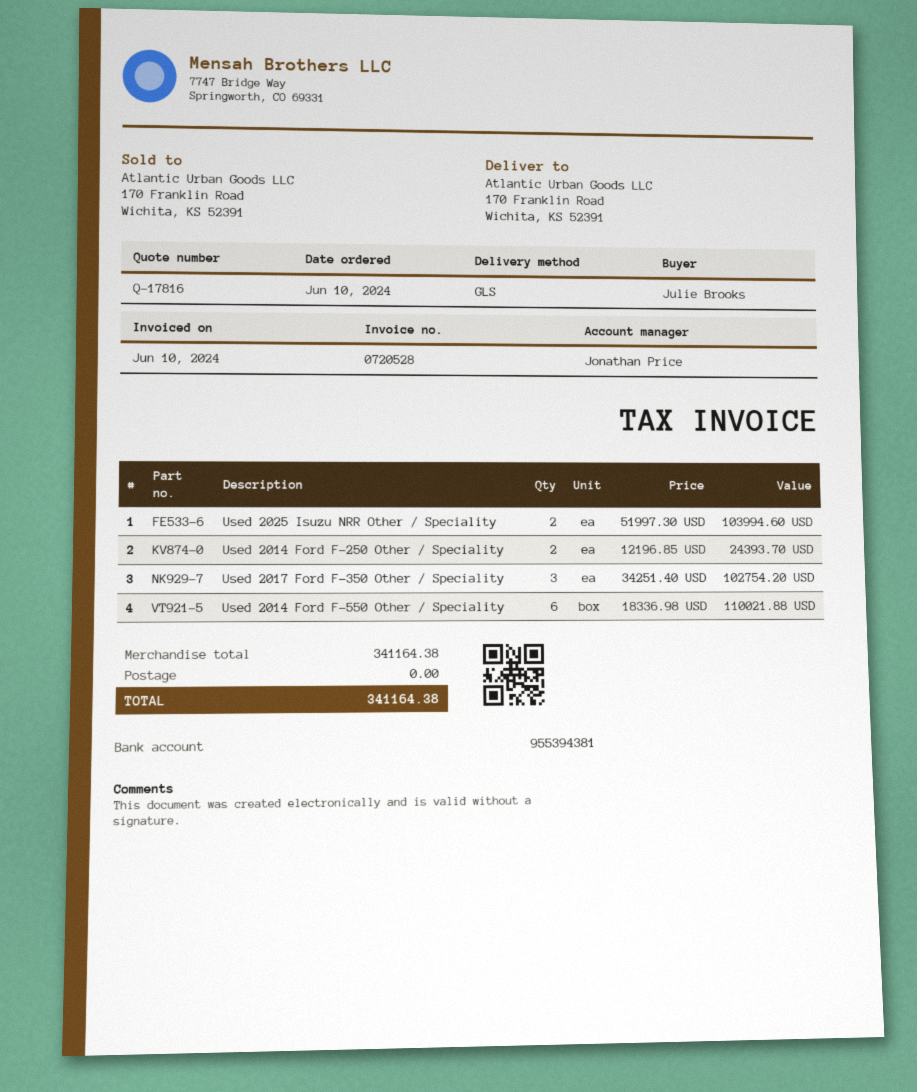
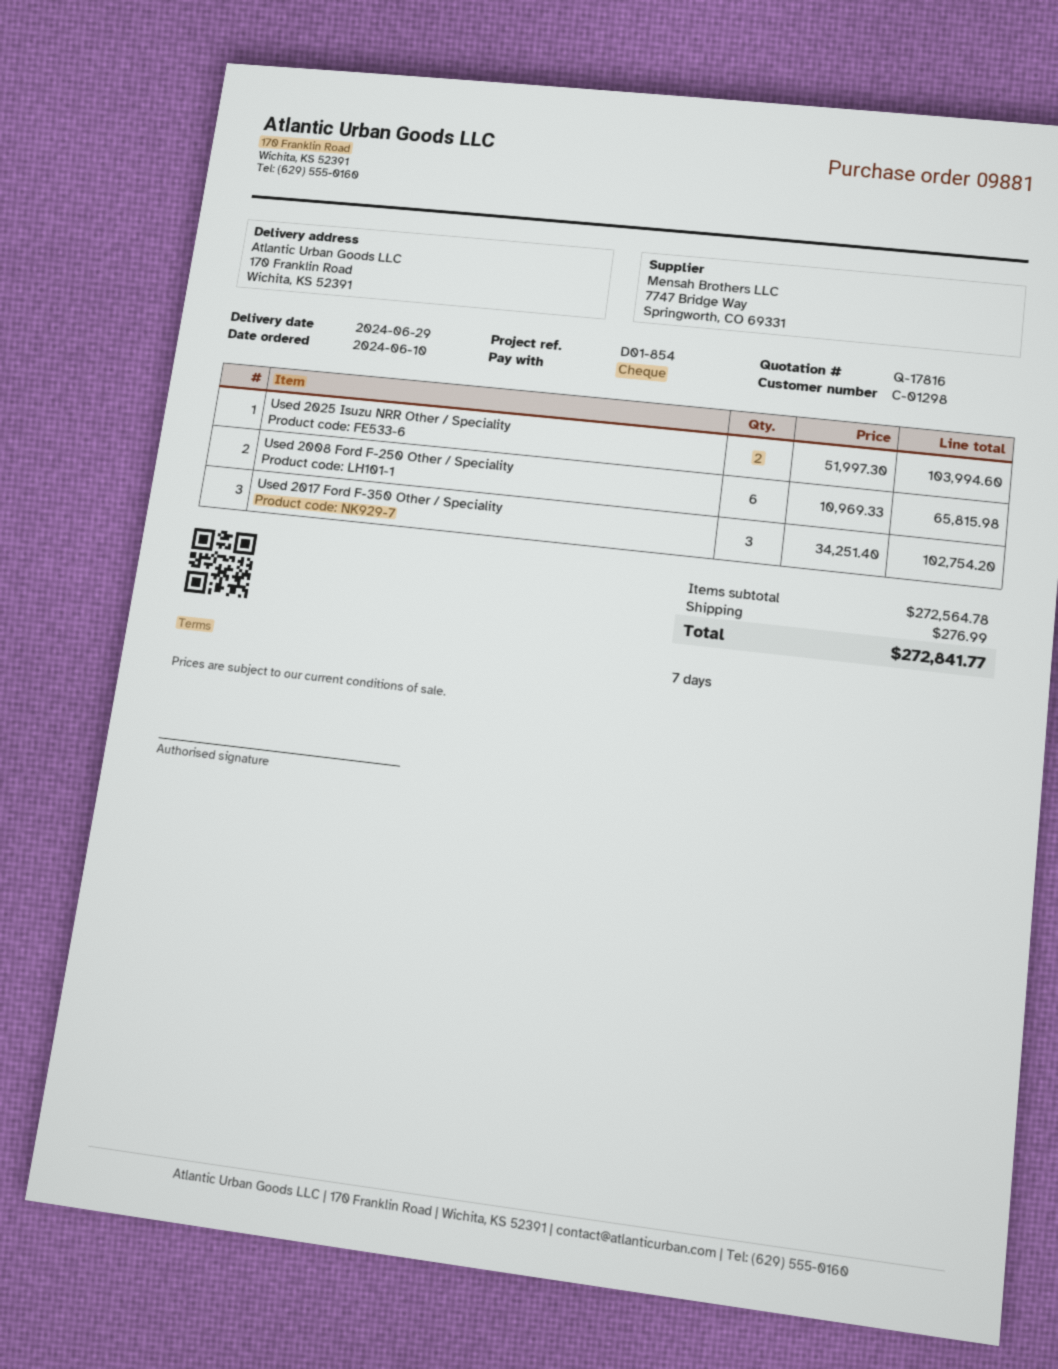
Used 2014 Ford F-250 Other / Speciality: 2 x 12196.85 = 24393.70 -> none
Used 2014 Ford F-550 Other / Speciality: 6 x 18336.98 = 110021.88 -> none
Used 2008 Ford F-250 Other / Speciality: none -> 6 x 10969.33 = 65815.98
subtotal: 341164.38 -> 272564.78
shipping: 0.00 -> 276.99
total: 341164.38 -> 272841.77

